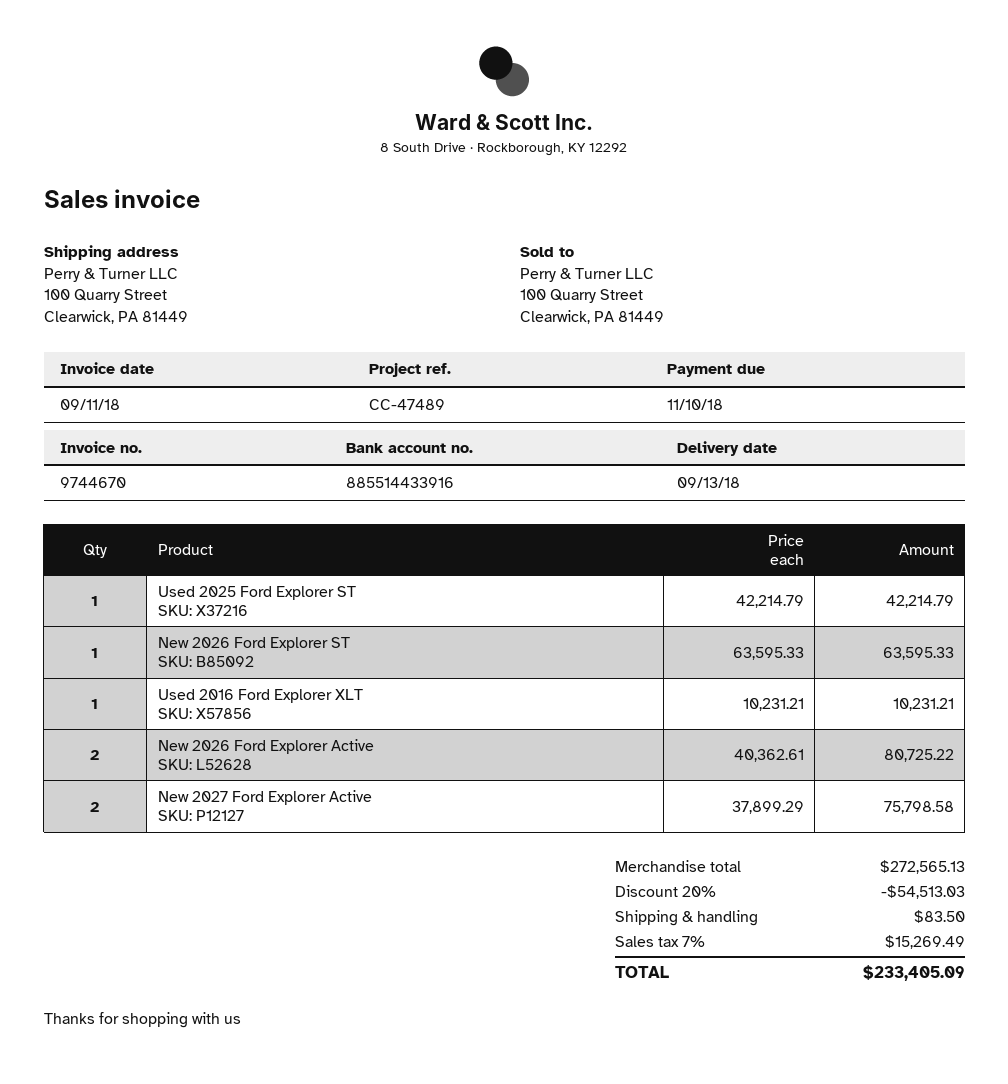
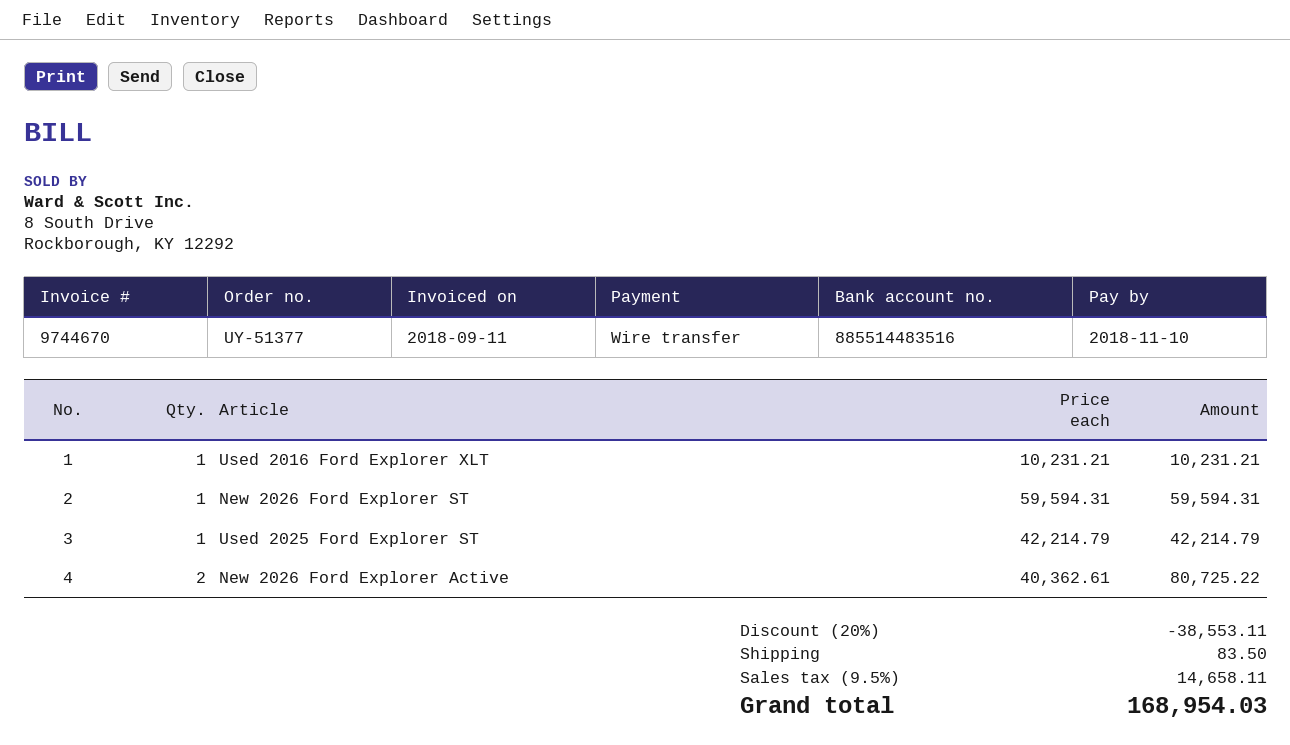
bank account: 885514433916 -> 885514483516
New 2026 Ford Explorer ST: 1 x 63595.33 = 63595.33 -> 1 x 59594.31 = 59594.31
New 2027 Ford Explorer Active: 2 x 37899.29 = 75798.58 -> none
discount: 20% = 54513.03 -> 20% = 38553.11
tax: 7% = 15269.49 -> 9.5% = 14658.11
total: 233405.09 -> 168954.03

